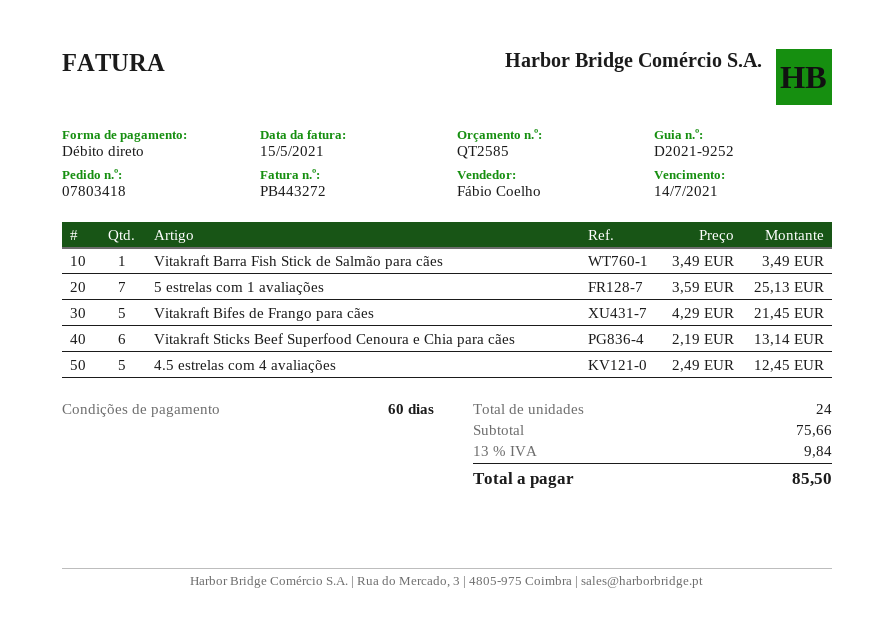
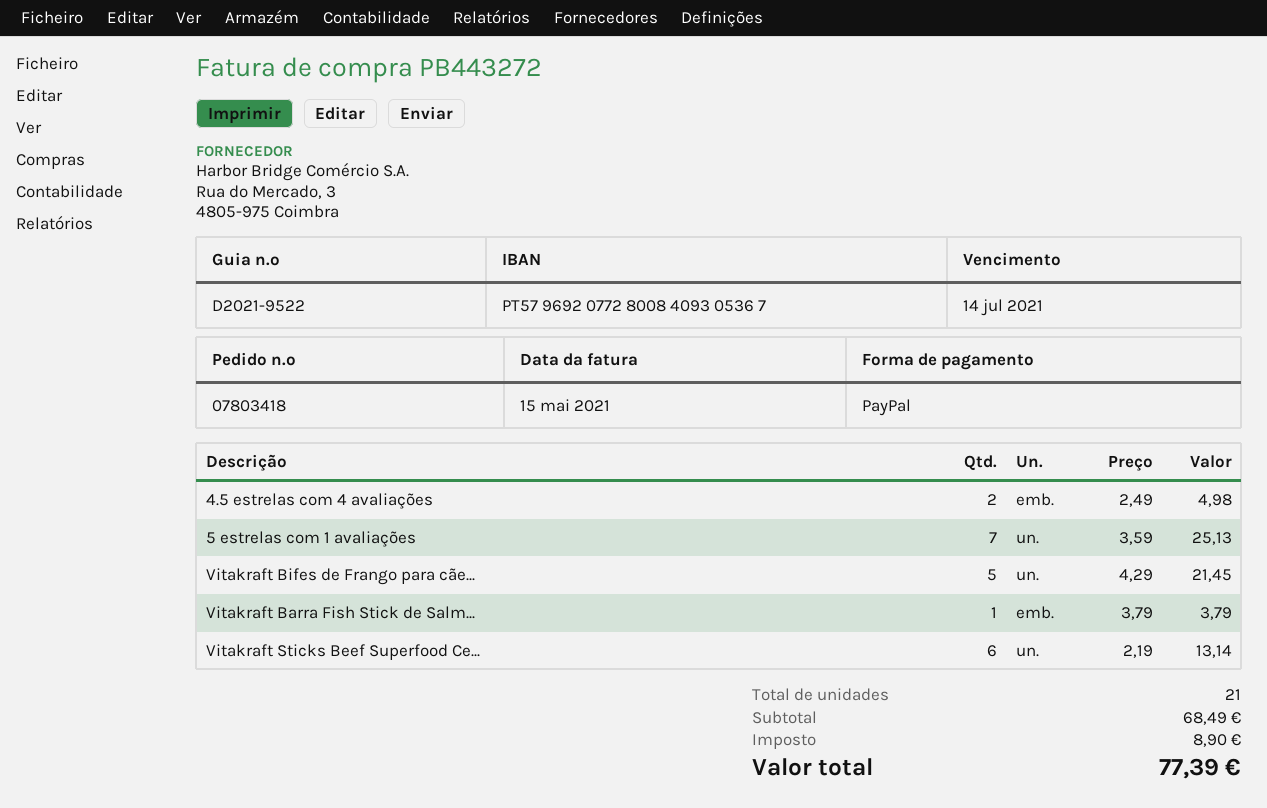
delivery note number: D2021-9252 -> D2021-9522
payment method: direct debit -> PayPal
Vitakraft Barra Fish Stick de Salmão para cães: 1 x 3.49 = 3.49 -> 1 x 3.79 = 3.79
4.5 estrelas com 4 avaliações: 5 x 2.49 = 12.45 -> 2 x 2.49 = 4.98
total quantity: 24 -> 21
subtotal: 75.66 -> 68.49
tax: 9.84 -> 8.90
total: 85.50 -> 77.39

